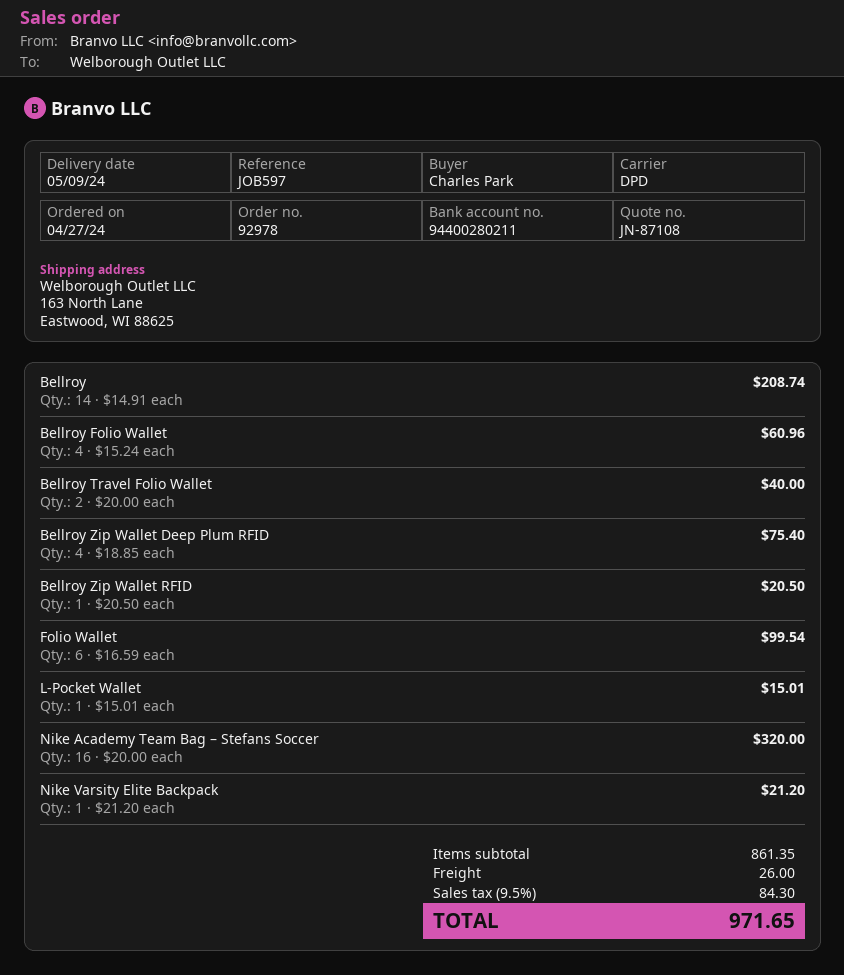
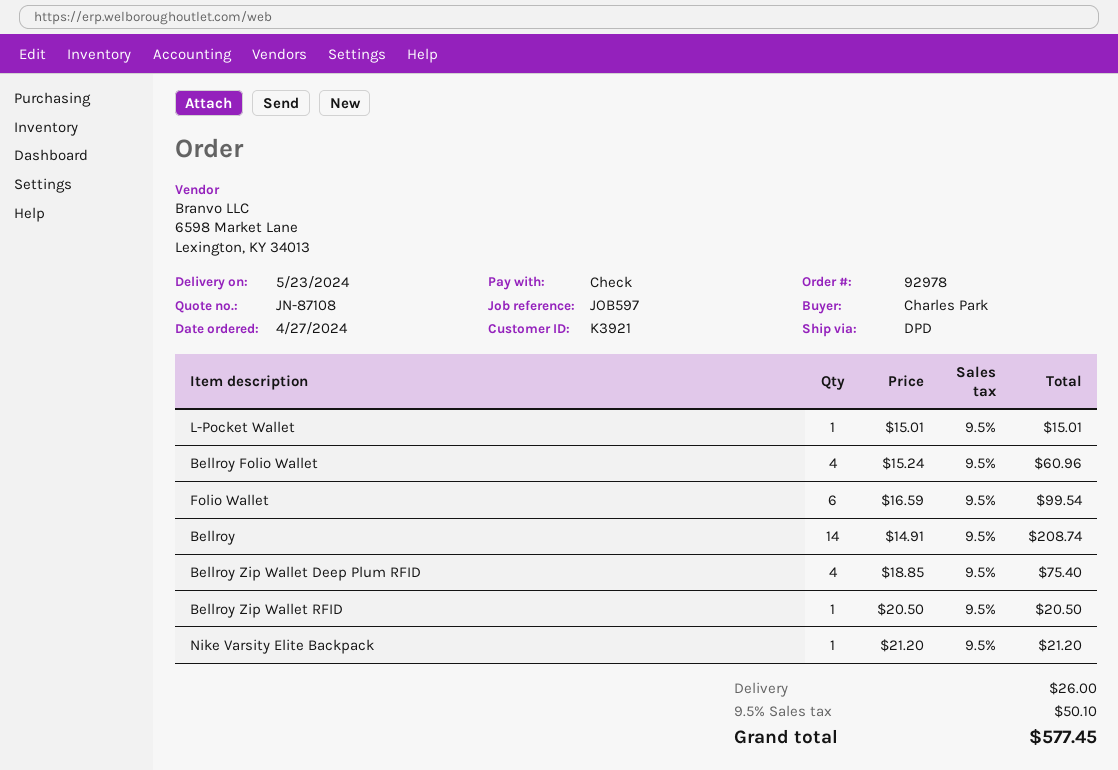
delivery date: 2024-05-09 -> 2024-05-23
Bellroy Travel Folio Wallet: 2 x 20.00 = 40.00 -> none
Nike Academy Team Bag – Stefans Soccer: 16 x 20.00 = 320.00 -> none
tax: 9.5% = 84.30 -> 9.5% = 50.10
total: 971.65 -> 577.45

